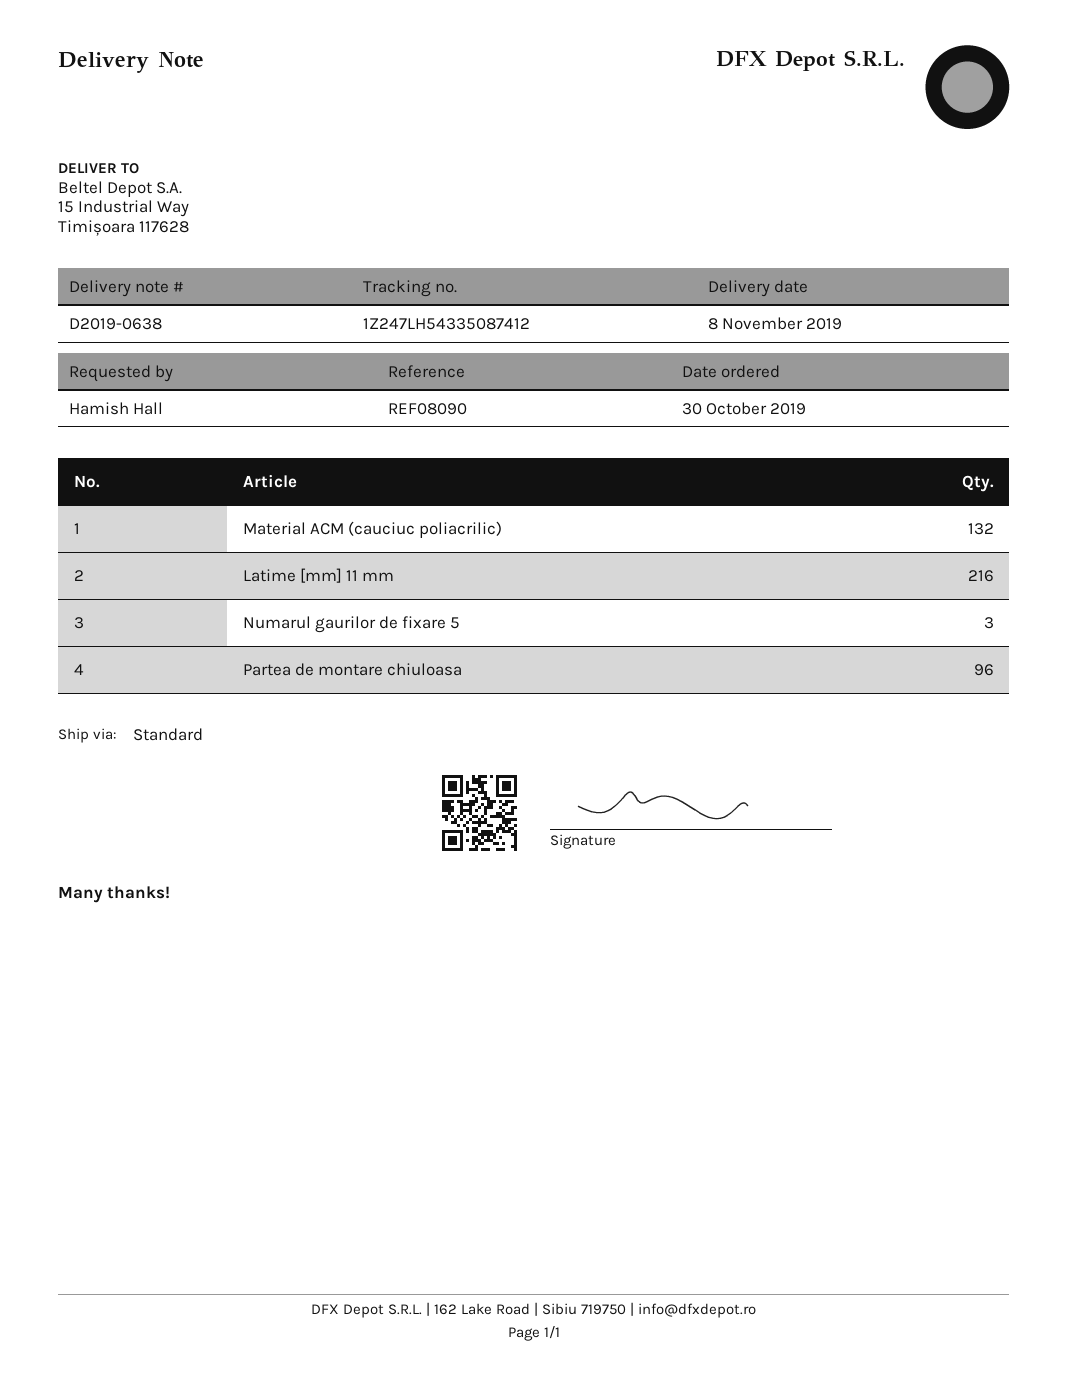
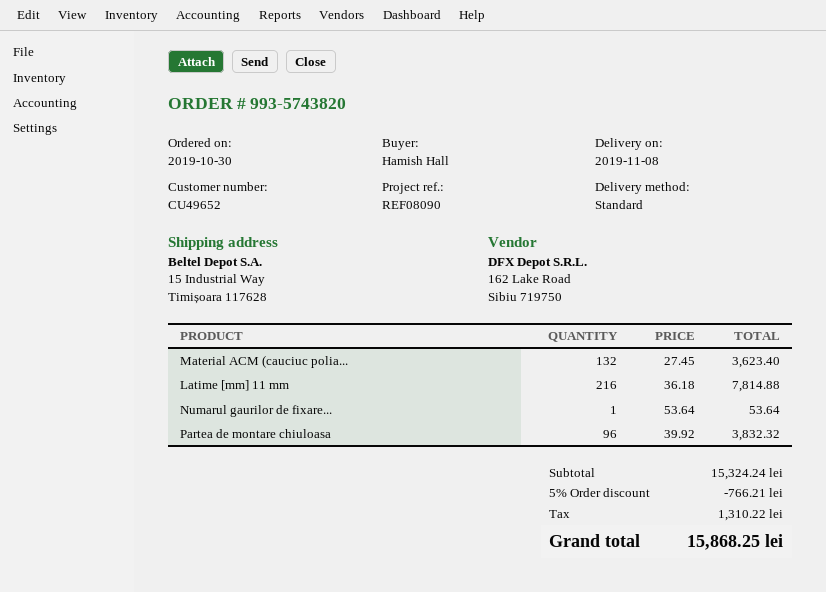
Numarul gaurilor de fixare 5: 3 -> 1

